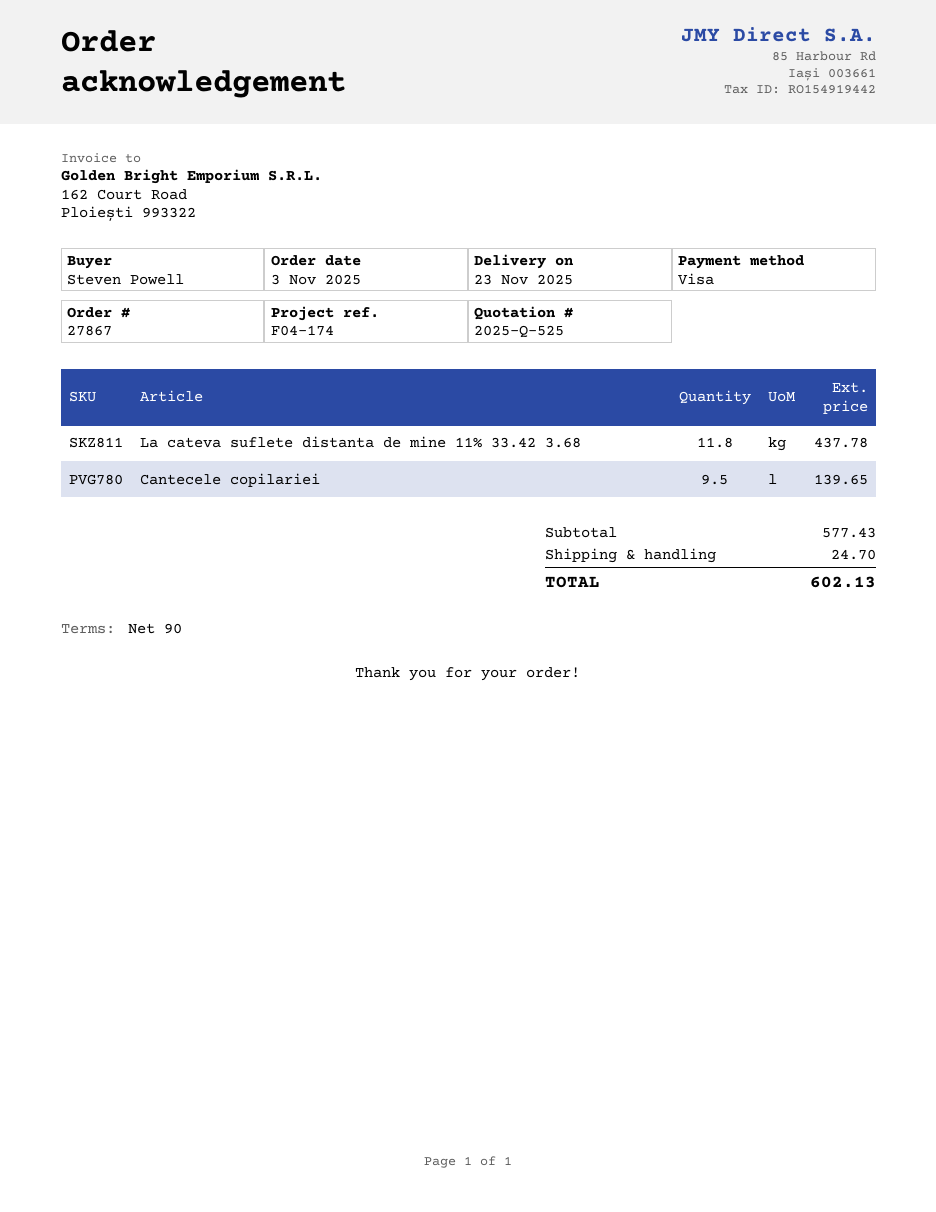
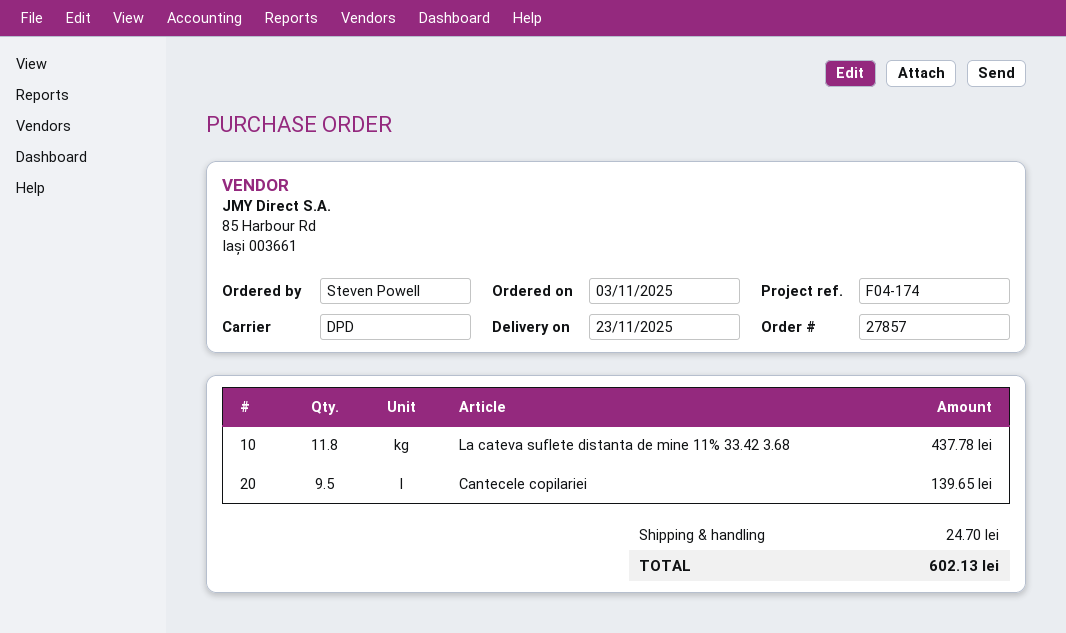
order number: 27867 -> 27857

